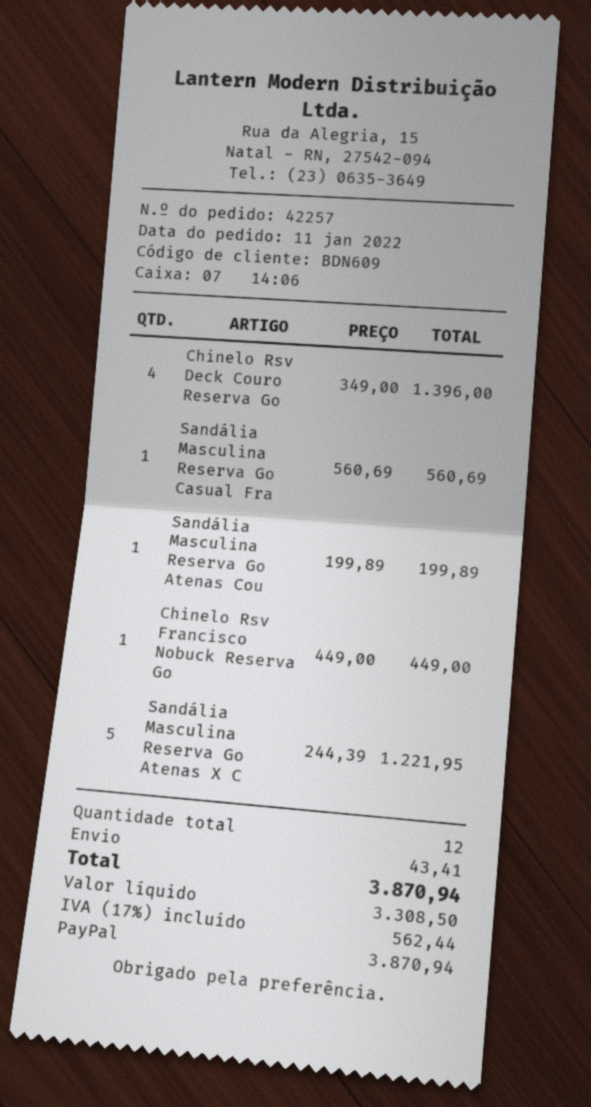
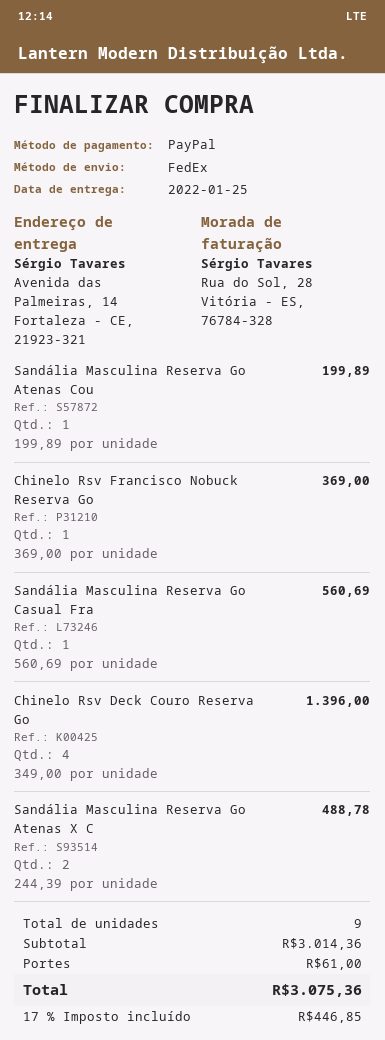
Chinelo Rsv Francisco Nobuck Reserva Go: 1 x 449.00 = 449.00 -> 1 x 369.00 = 369.00
Sandália Masculina Reserva Go Atenas X C: 5 x 244.39 = 1221.95 -> 2 x 244.39 = 488.78
total quantity: 12 -> 9
shipping: 43.41 -> 61.00
tax: 17% = 562.44 -> 17% = 446.85
total: 3870.94 -> 3075.36

